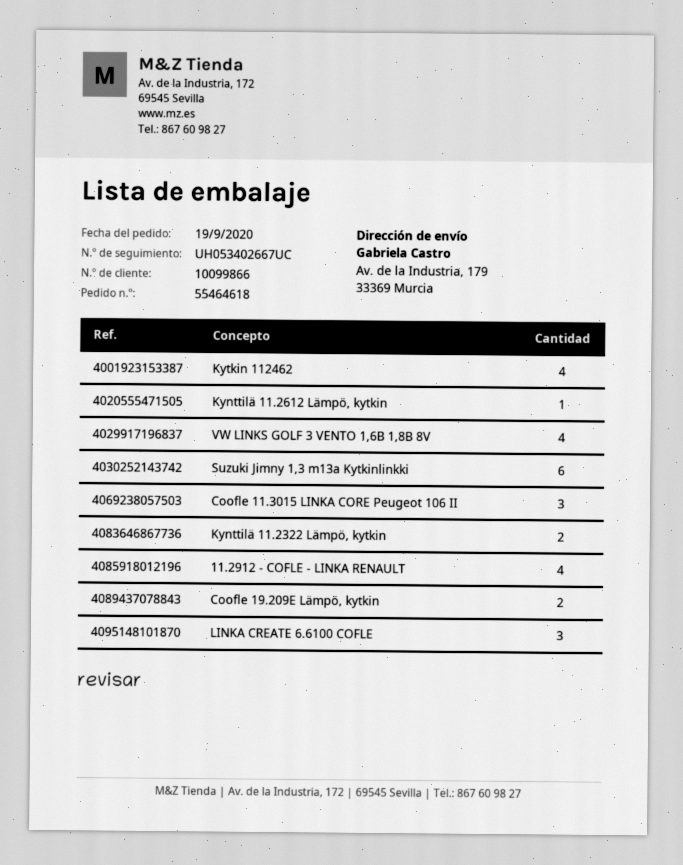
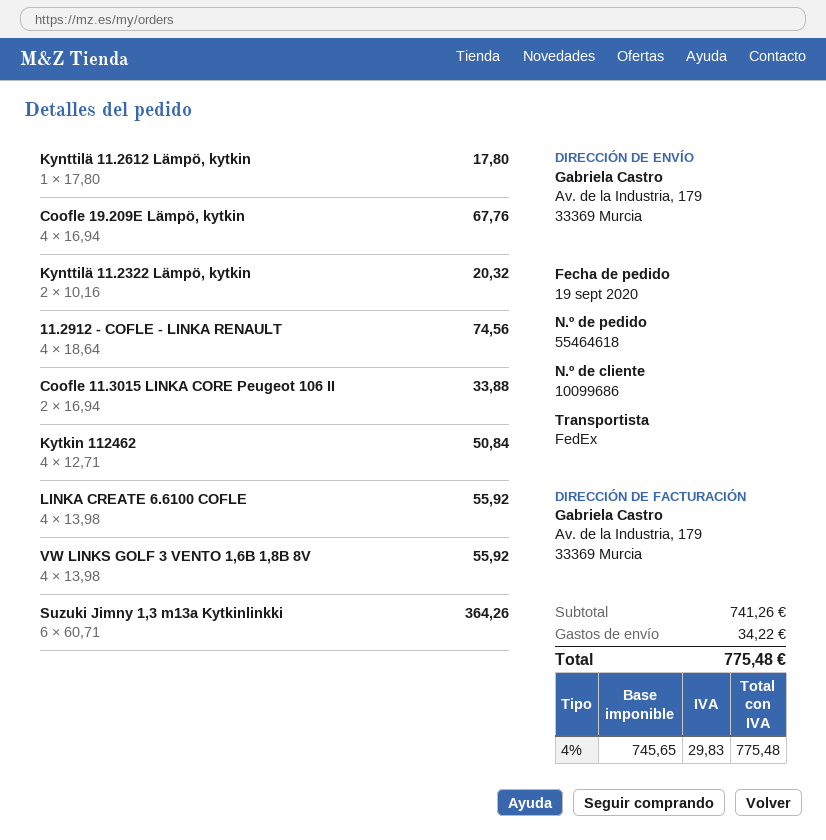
customer number: 10099866 -> 10099686
Coofle 11.3015 LINKA CORE Peugeot 106 II: 3 -> 2
Coofle 19.209E Lämpö, kytkin: 2 -> 4
LINKA CREATE 6.6100 COFLE: 3 -> 4

